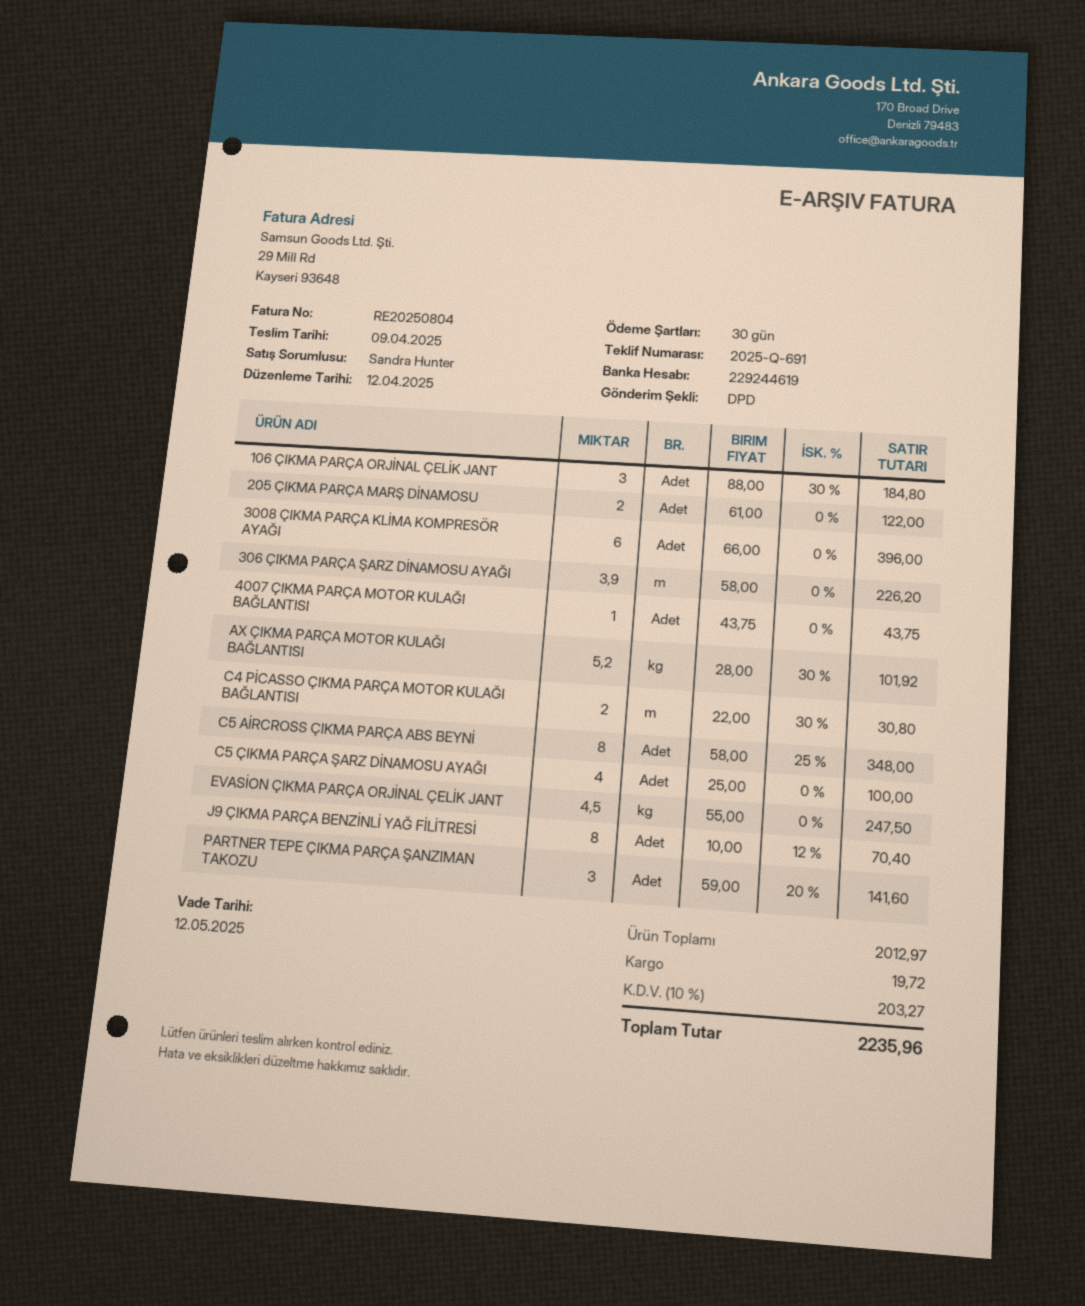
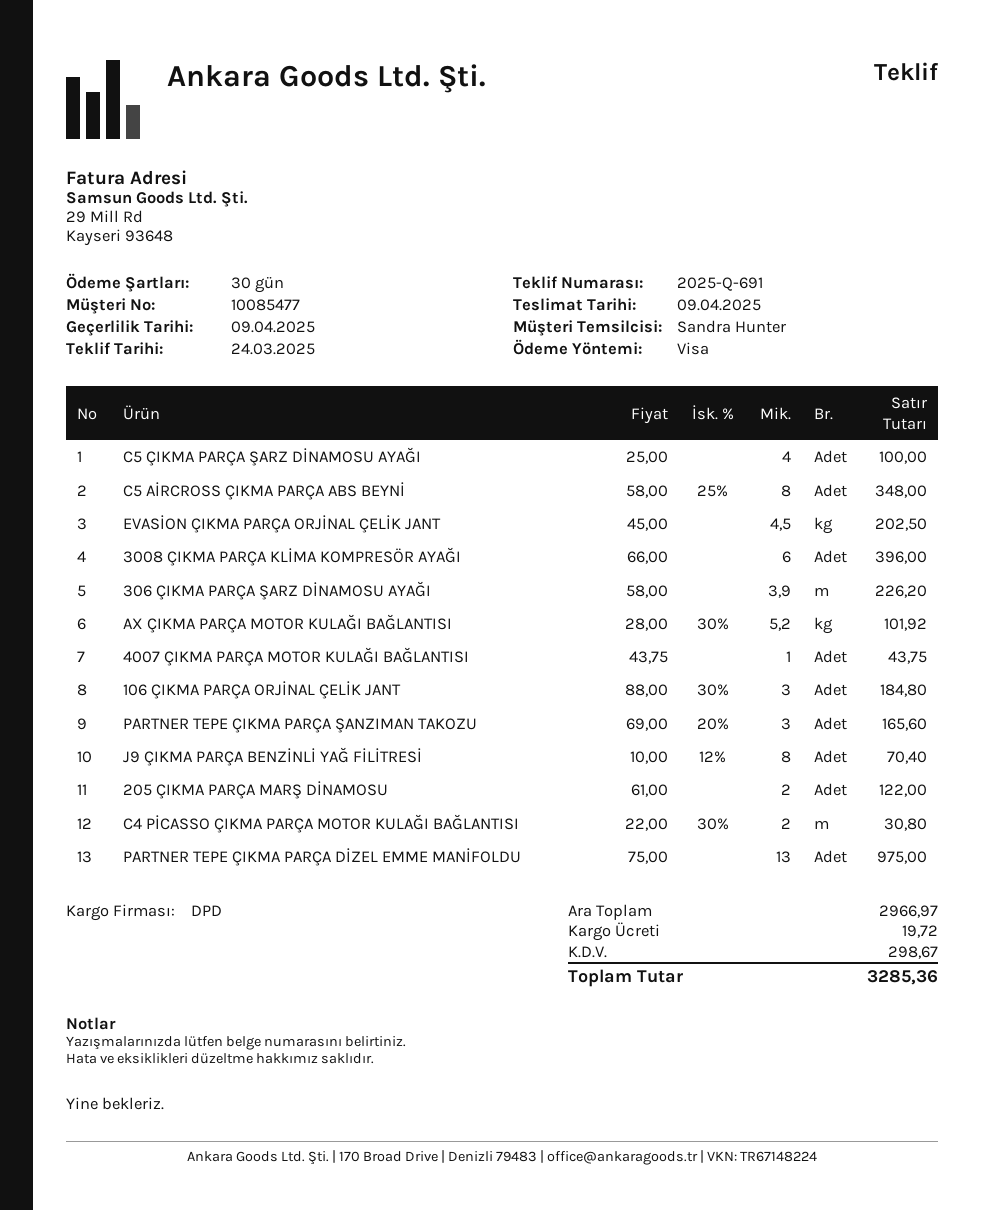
EVASİON ÇIKMA PARÇA ORJİNAL ÇELİK JANT: 4.5 x 55.00 = 247.50 -> 4.5 x 45.00 = 202.50
PARTNER TEPE ÇIKMA PARÇA ŞANZIMAN TAKOZU: 3 x 59.00 - 20% = 141.60 -> 3 x 69.00 - 20% = 165.60
PARTNER TEPE ÇIKMA PARÇA DİZEL EMME MANİFOLDU: none -> 13 x 75.00 = 975.00
subtotal: 2012.97 -> 2966.97
tax: 203.27 -> 298.67
total: 2235.96 -> 3285.36

